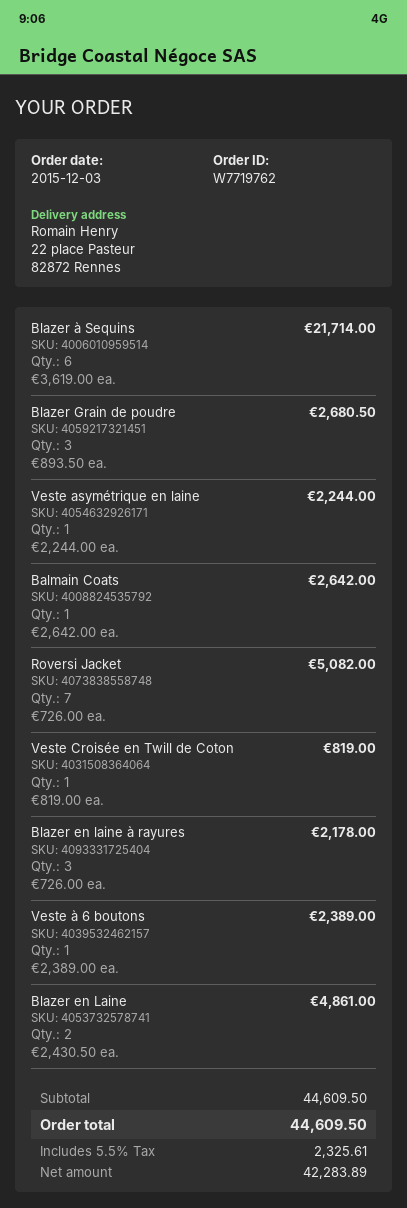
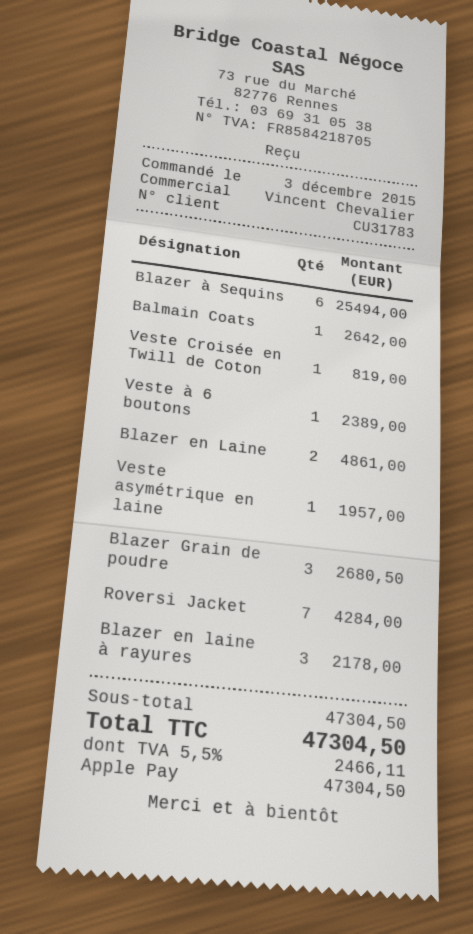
Blazer à Sequins: 6 for 21714.00 -> 6 for 25494.00
Veste asymétrique en laine: 1 for 2244.00 -> 1 for 1957.00
Roversi Jacket: 7 for 5082.00 -> 7 for 4284.00
subtotal: 44609.50 -> 47304.50
tax: 5.5% = 2325.61 -> 5.5% = 2466.11
total: 44609.50 -> 47304.50

